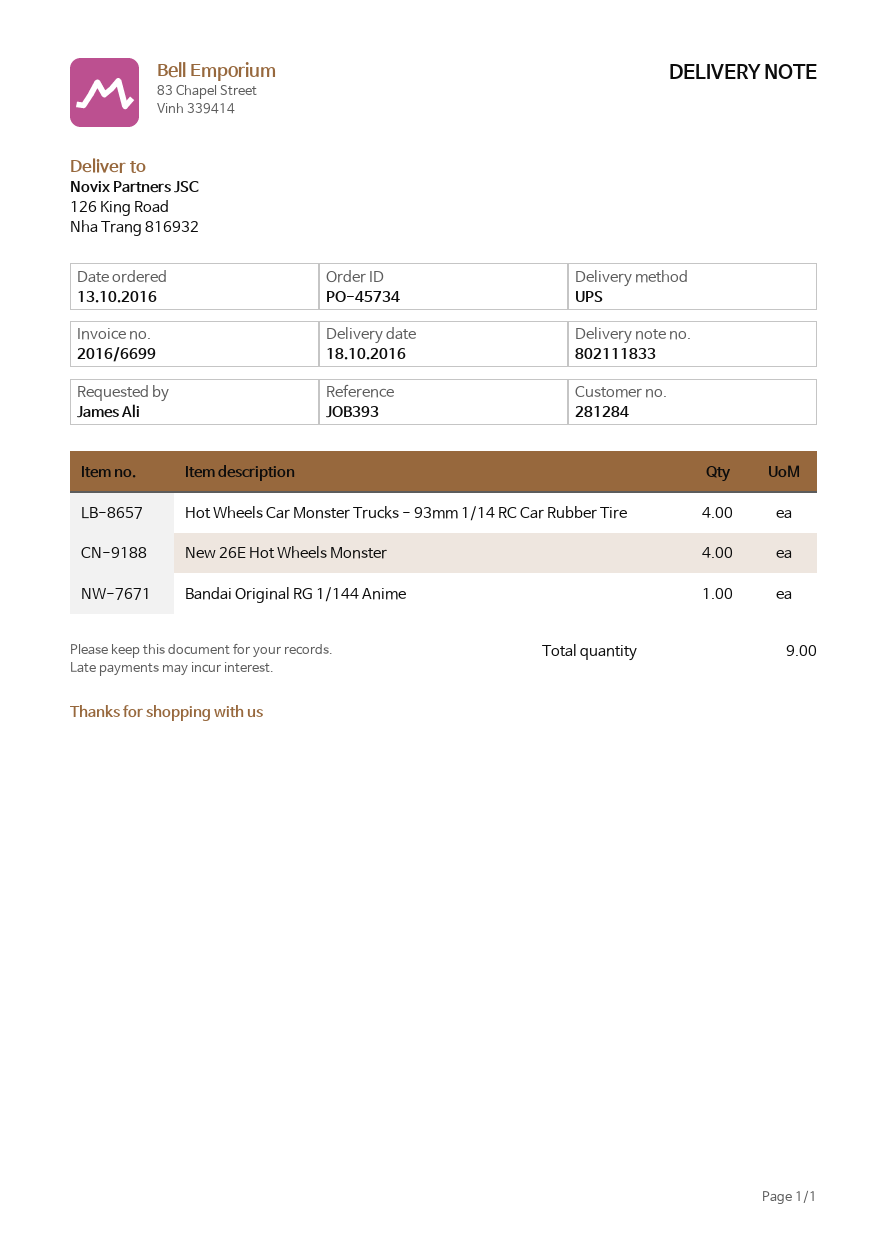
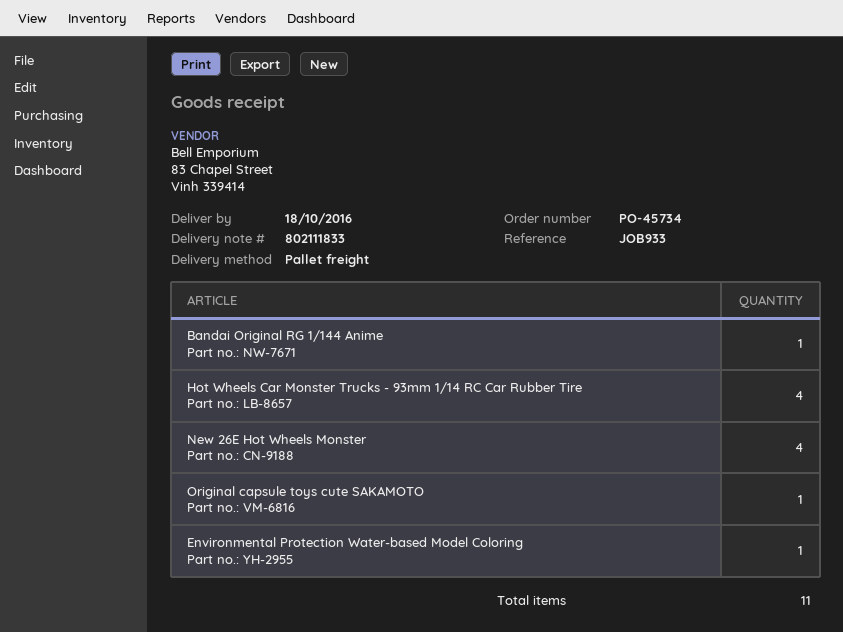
reference: JOB393 -> JOB933
shipping method: UPS -> pallet freight
Original capsule toys cute SAKAMOTO: none -> 1
Environmental Protection Water-based Model Coloring: none -> 1
total quantity: 9 -> 11

